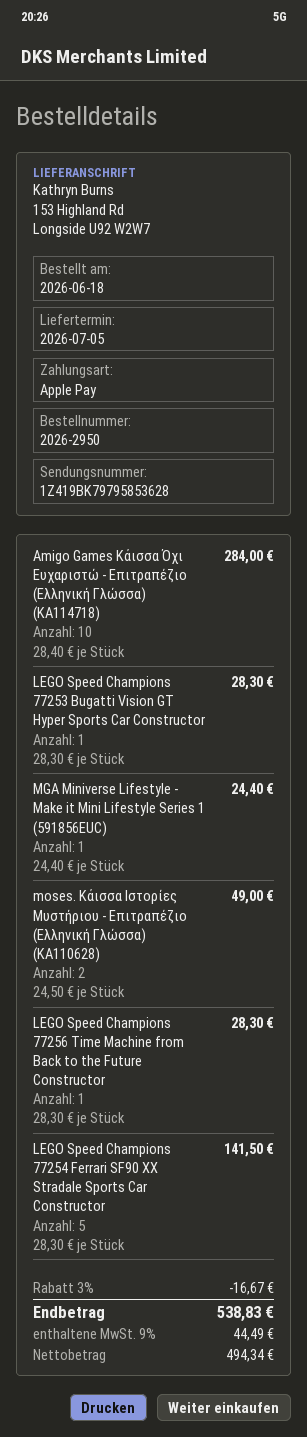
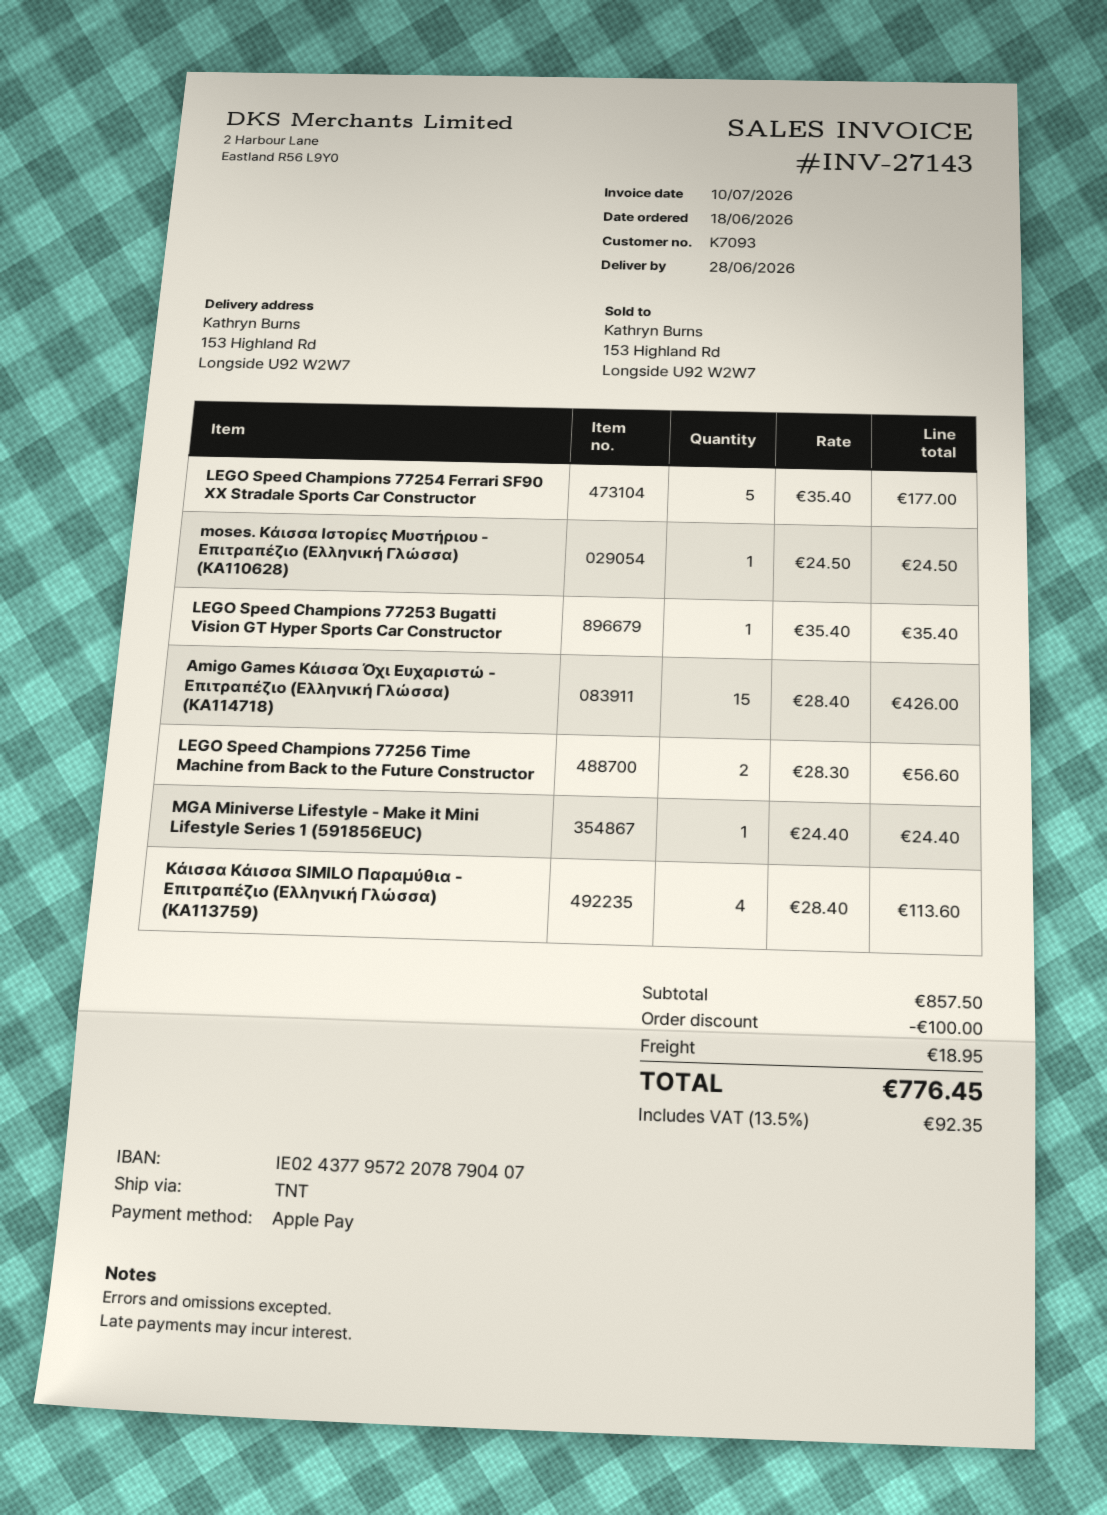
delivery date: 2026-07-05 -> 2026-06-28
Amigo Games Κάισσα Όχι Ευχαριστώ - Επιτραπέζιο (Ελληνική Γλώσσα) (KA114718): 10 x 28.40 = 284.00 -> 15 x 28.40 = 426.00
LEGO Speed Champions 77253 Bugatti Vision GT Hyper Sports Car Constructor: 1 x 28.30 = 28.30 -> 1 x 35.40 = 35.40
moses. Κάισσα Ιστορίες Μυστήριου - Επιτραπέζιο (Ελληνική Γλώσσα) (KA110628): 2 x 24.50 = 49.00 -> 1 x 24.50 = 24.50
LEGO Speed Champions 77256 Time Machine from Back to the Future Constructor: 1 x 28.30 = 28.30 -> 2 x 28.30 = 56.60
LEGO Speed Champions 77254 Ferrari SF90 XX Stradale Sports Car Constructor: 5 x 28.30 = 141.50 -> 5 x 35.40 = 177.00
Κάισσα Κάισσα SIMILO Παραμύθια - Επιτραπέζιο (Ελληνική Γλώσσα) (KA113759): none -> 4 x 28.40 = 113.60
discount: 16.67 -> 100.00
shipping: none -> 18.95
tax: 9% = 44.49 -> 13.5% = 92.35
total: 538.83 -> 776.45

